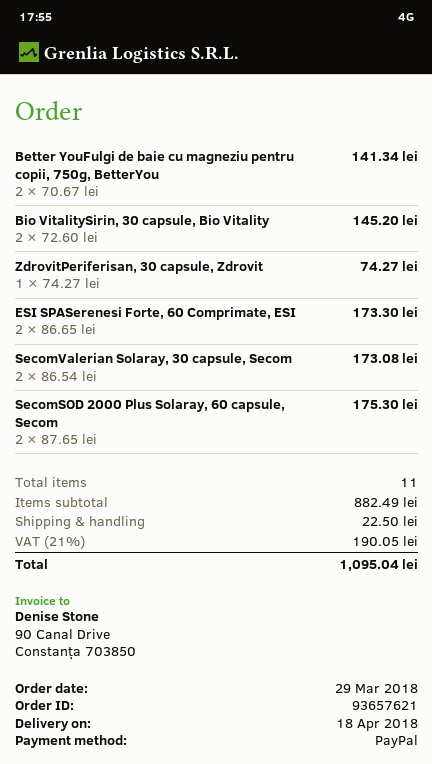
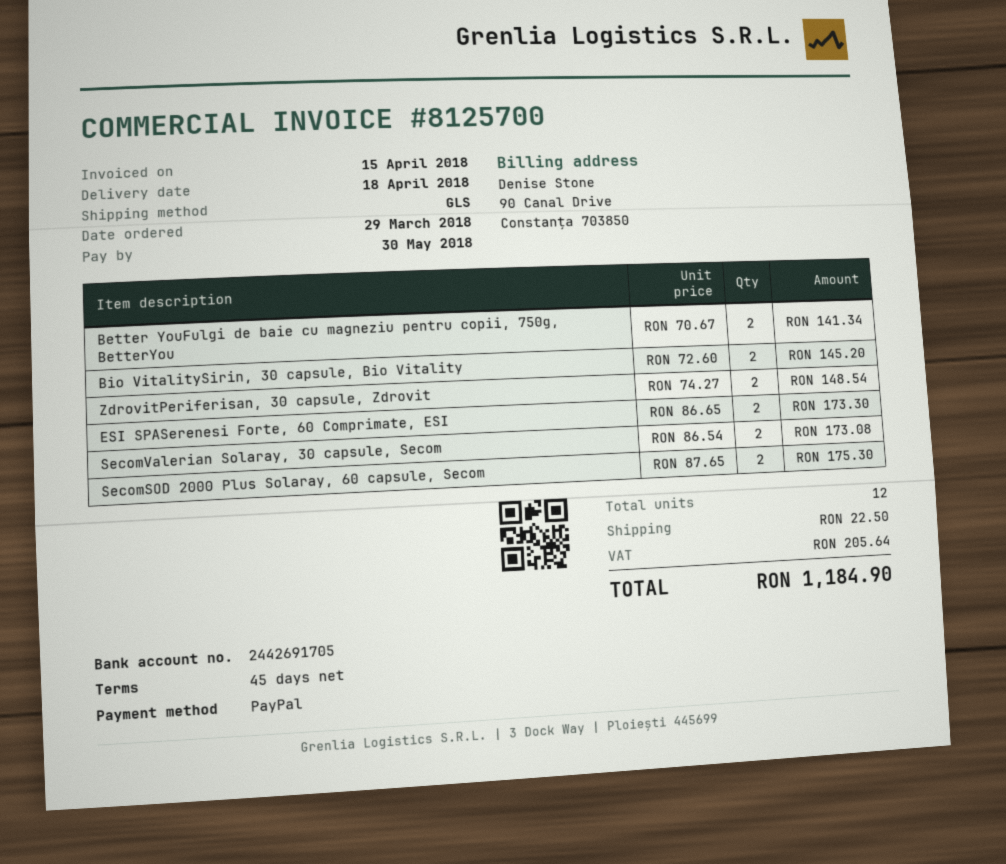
ZdrovitPeriferisan, 30 capsule, Zdrovit: 1 x 74.27 = 74.27 -> 2 x 74.27 = 148.54
total quantity: 11 -> 12
tax: 190.05 -> 205.64
total: 1095.04 -> 1184.90

